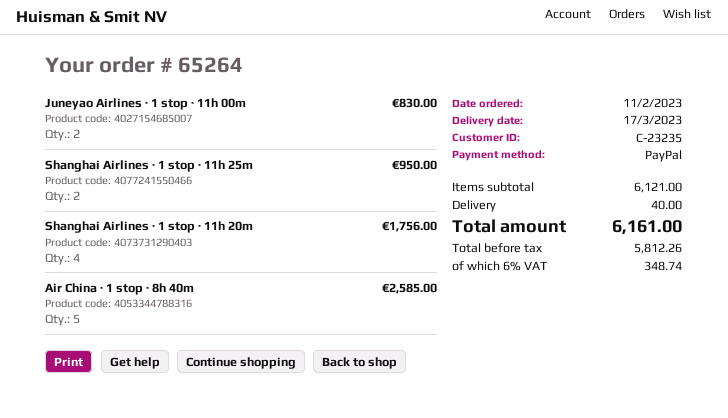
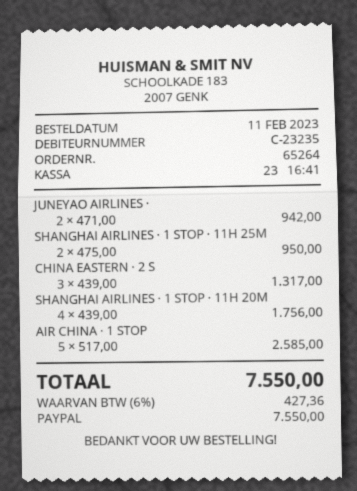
Juneyao Airlines · 1 stop · 11h 00m: 2 for 830.00 -> 2 for 942.00
CHINA EASTERN · 2 S: none -> 3 for 1317.00
shipping: 40.00 -> none
tax: 6% = 348.74 -> 6% = 427.36
total: 6161.00 -> 7550.00

